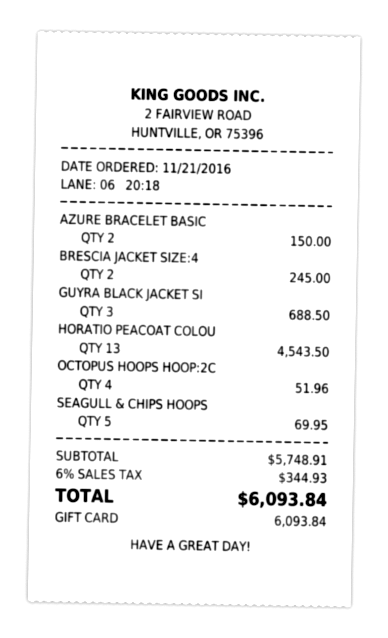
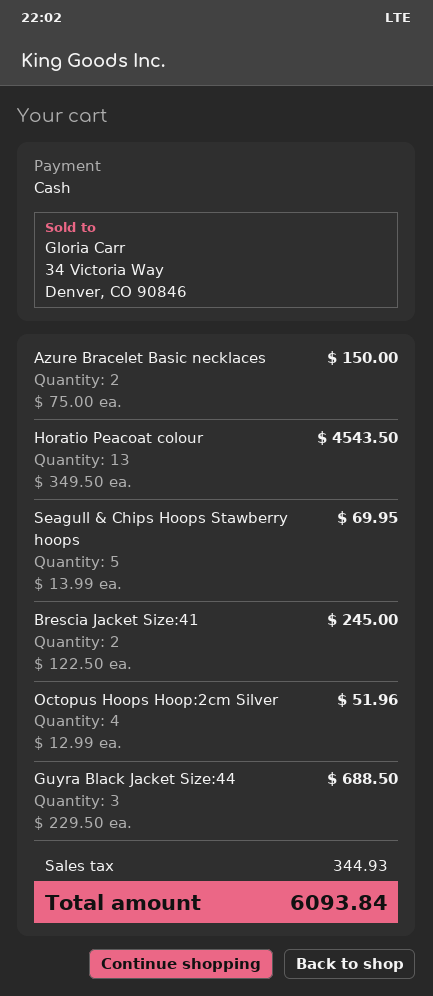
payment method: gift card -> cash

